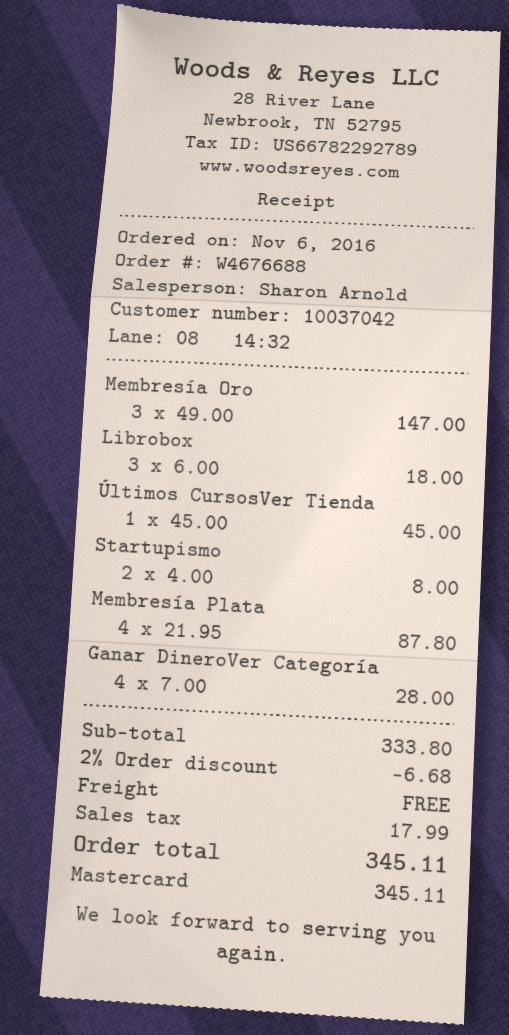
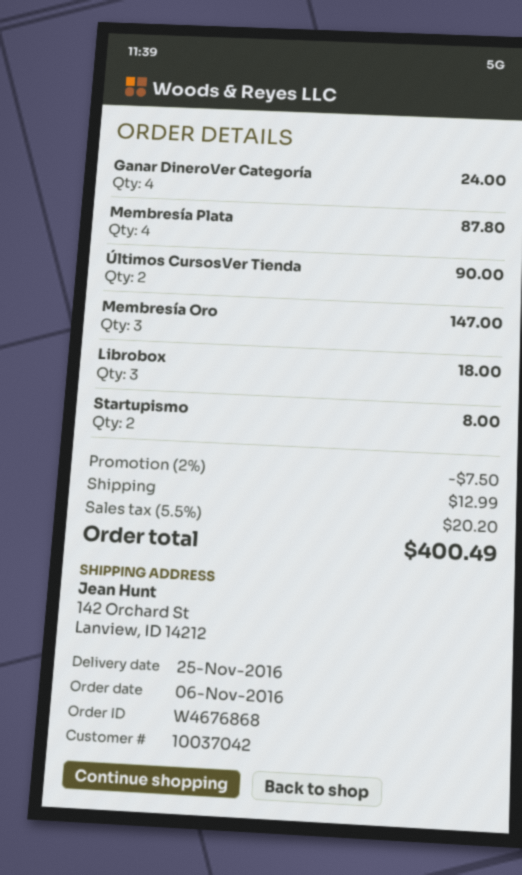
order number: W4676688 -> W4676868
Últimos CursosVer Tienda: 1 for 45.00 -> 2 for 90.00
Ganar DineroVer Categoría: 4 for 28.00 -> 4 for 24.00
discount: 2% = 6.68 -> 2% = 7.50
shipping: 0.00 -> 12.99
tax: 17.99 -> 20.20
total: 345.11 -> 400.49

